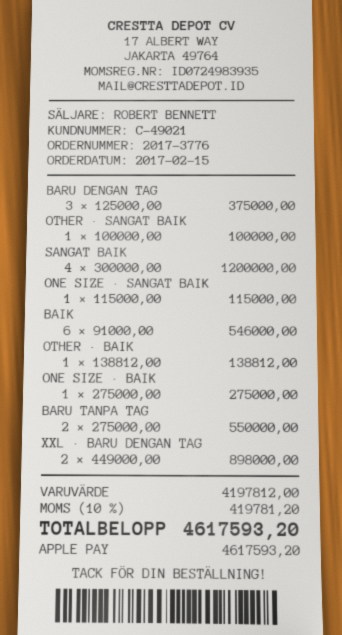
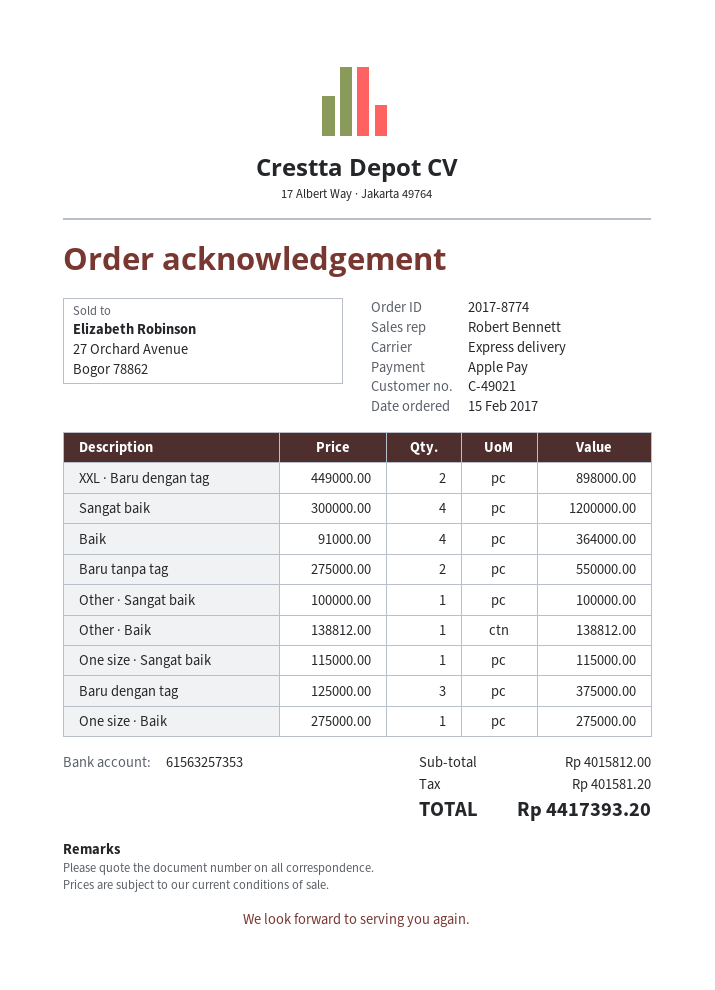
order number: 2017-3776 -> 2017-8774
BAIK: 6 x 91000.00 = 546000.00 -> 4 x 91000.00 = 364000.00
subtotal: 4197812.00 -> 4015812.00
tax: 419781.20 -> 401581.20
total: 4617593.20 -> 4417393.20

